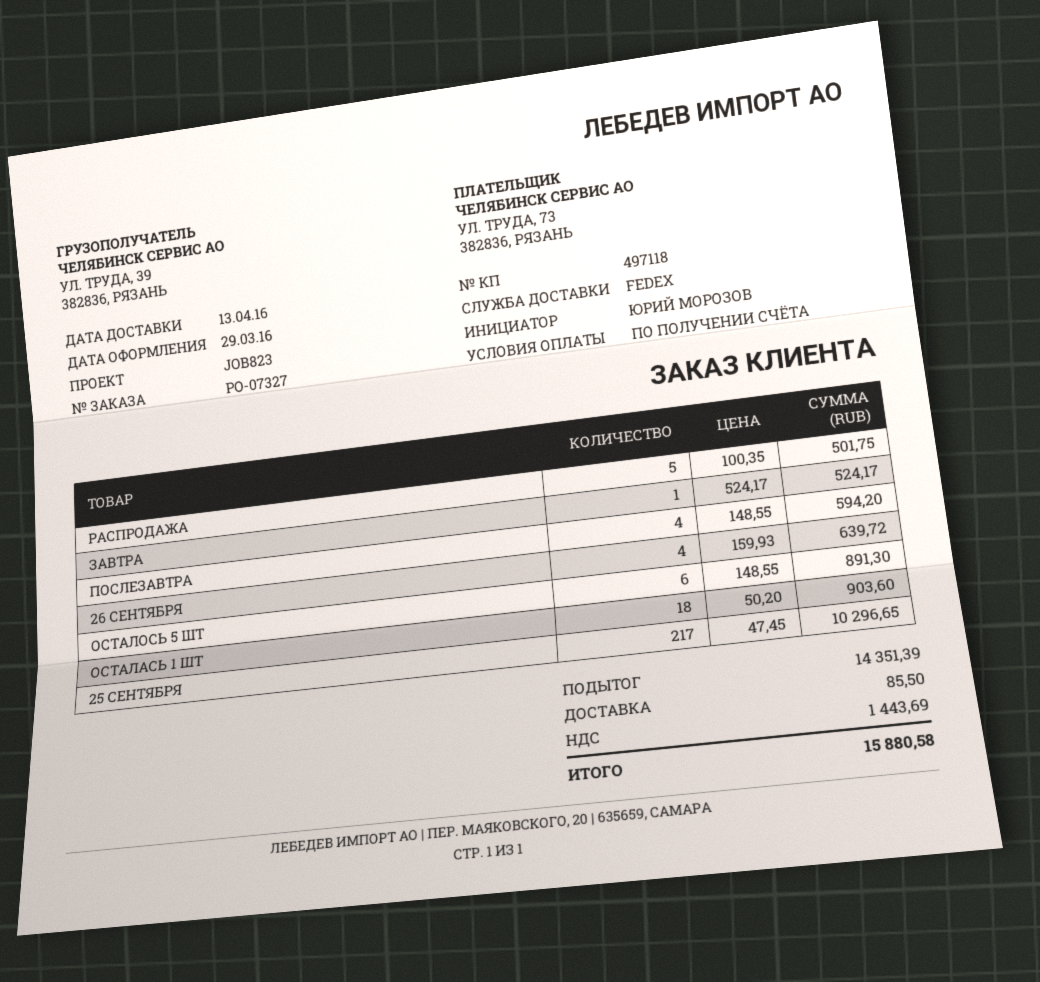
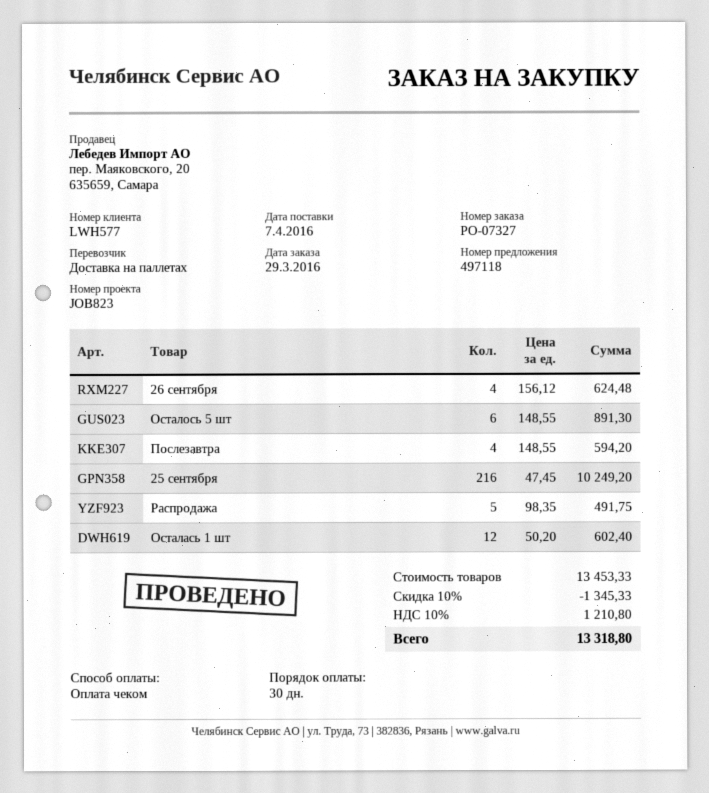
delivery date: 2016-04-13 -> 2016-04-07
payment terms: on receipt -> 30 days
shipping method: FedEx -> pallet freight
РАСПРОДАЖА: 5 x 100.35 = 501.75 -> 5 x 98.35 = 491.75
ЗАВТРА: 1 x 524.17 = 524.17 -> none
26 СЕНТЯБРЯ: 4 x 159.93 = 639.72 -> 4 x 156.12 = 624.48
ОСТАЛАСЬ 1 ШТ: 18 x 50.20 = 903.60 -> 12 x 50.20 = 602.40
25 СЕНТЯБРЯ: 217 x 47.45 = 10296.65 -> 216 x 47.45 = 10249.20
subtotal: 14351.39 -> 13453.33
discount: none -> 10% = 1345.33
shipping: 85.50 -> none
tax: 1443.69 -> 1210.80
total: 15880.58 -> 13318.80

